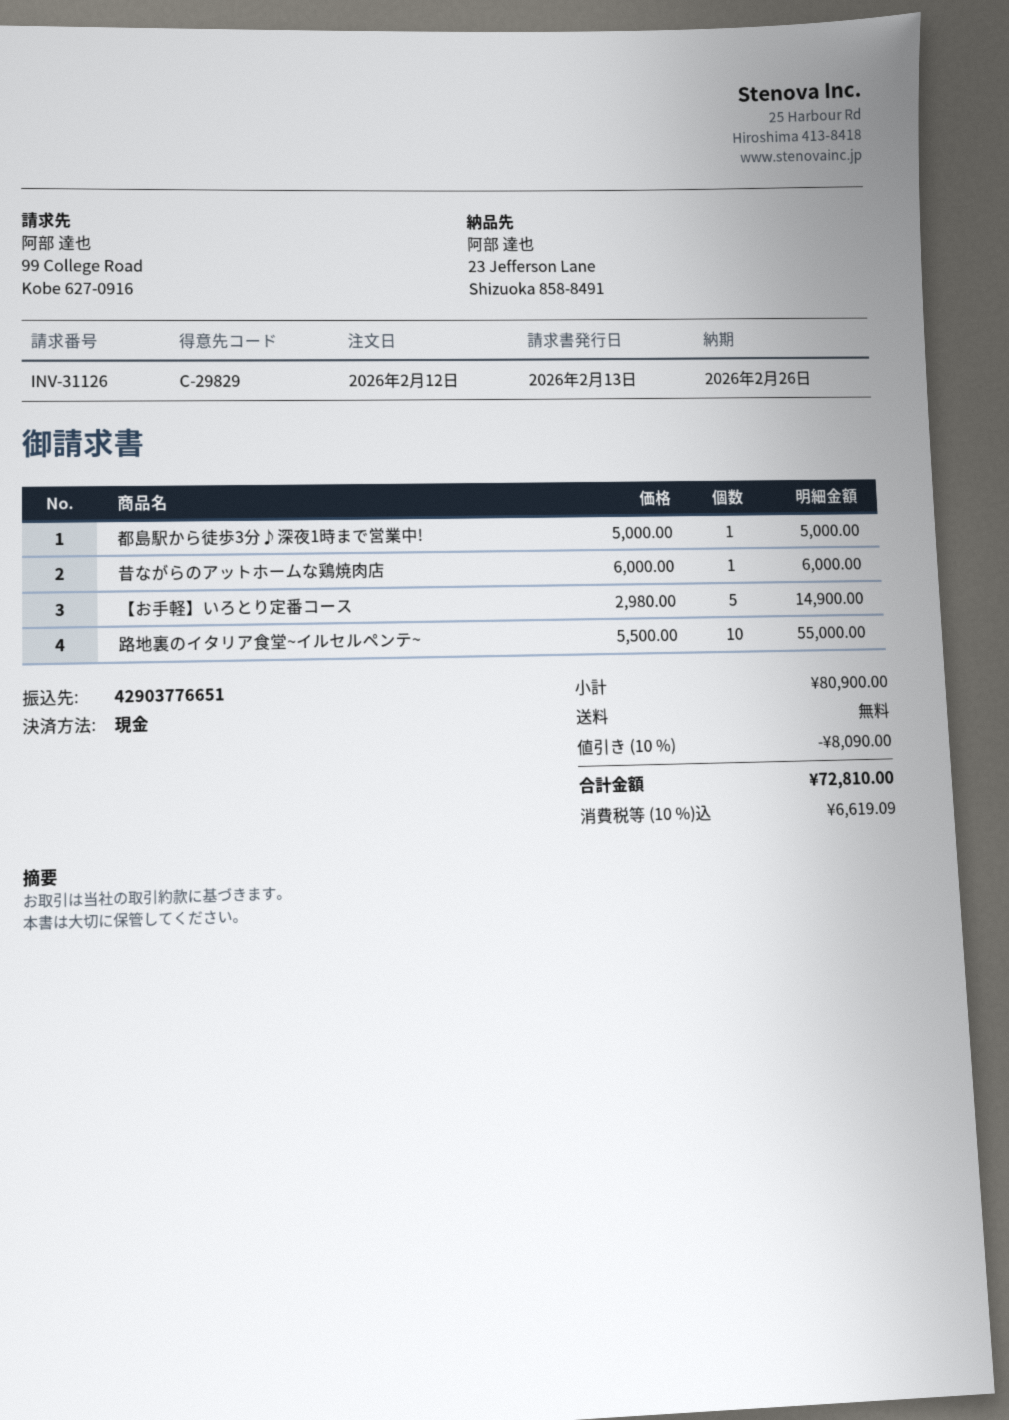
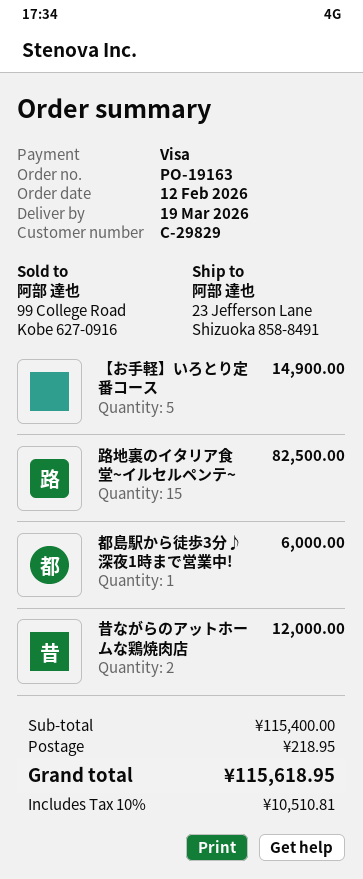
delivery date: 2026-02-26 -> 2026-03-19
payment method: cash -> Visa
都島駅から徒歩3分♪深夜1時まで営業中!: 1 for 5000.00 -> 1 for 6000.00
昔ながらのアットホームな鶏焼肉店: 1 for 6000.00 -> 2 for 12000.00
路地裏のイタリア食堂~イルセルペンテ~: 10 for 55000.00 -> 15 for 82500.00
subtotal: 80900.00 -> 115400.00
discount: 10% = 8090.00 -> none
shipping: 0.00 -> 218.95
tax: 10% = 6619.09 -> 10% = 10510.81
total: 72810.00 -> 115618.95

